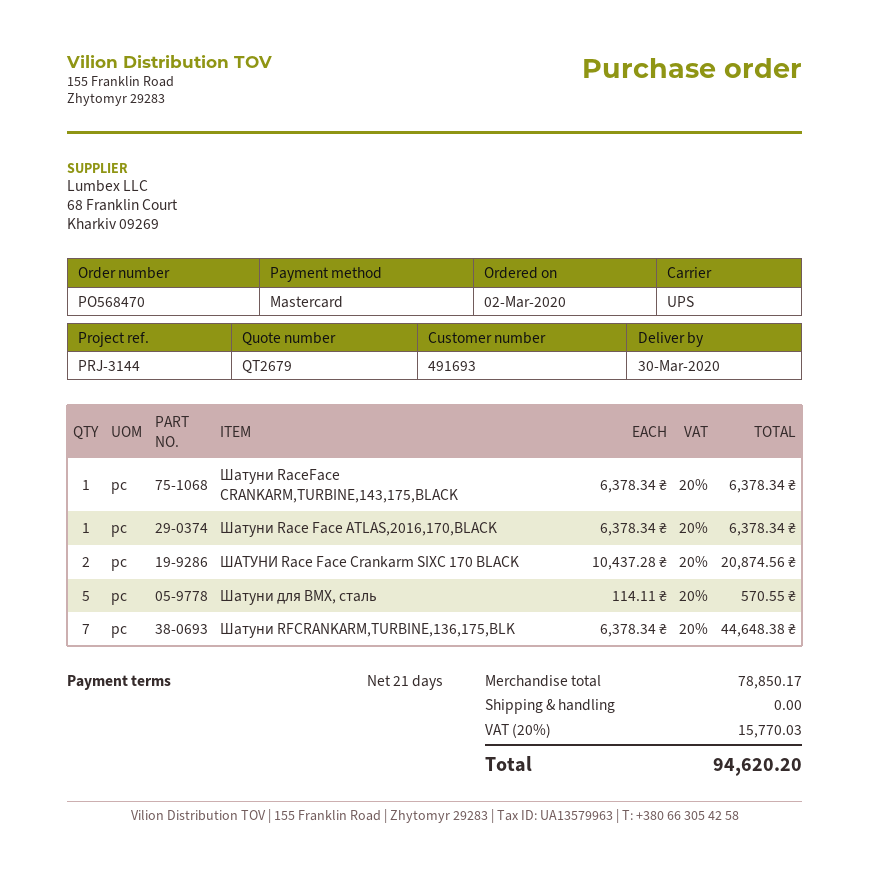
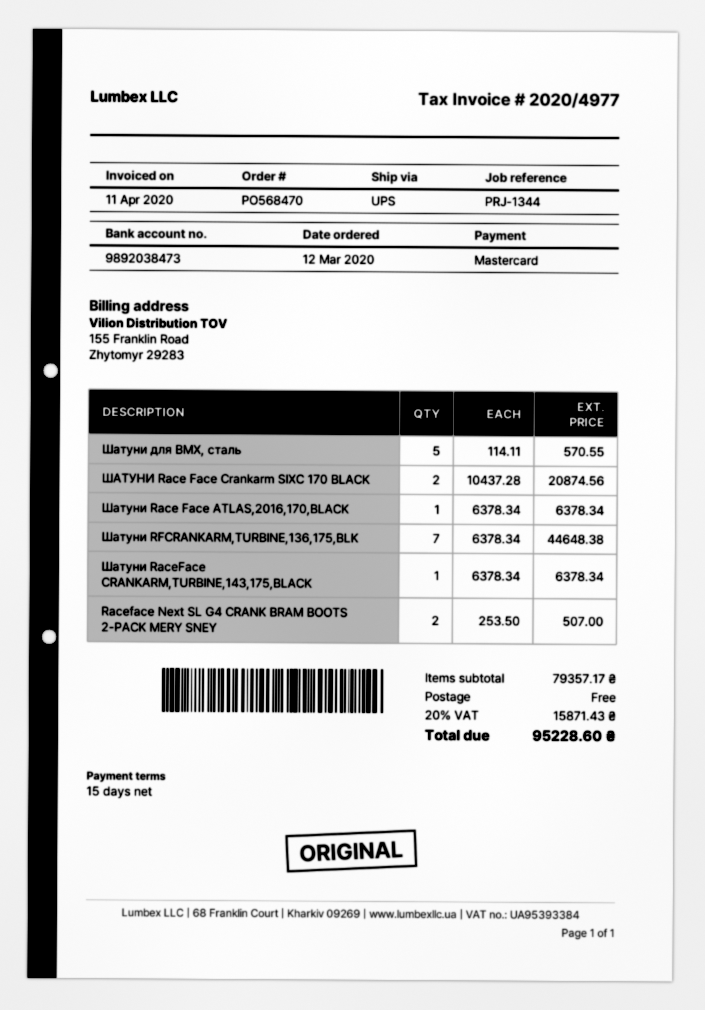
order date: 2020-03-02 -> 2020-03-12
payment terms: 21 days -> 15 days
reference: PRJ-3144 -> PRJ-1344
Raceface Next SL G4 CRANK BRAM BOOTS 2-PACK MERY SNEY: none -> 2 x 253.50 = 507.00
subtotal: 78850.17 -> 79357.17
tax: 20% = 15770.03 -> 20% = 15871.43
total: 94620.20 -> 95228.60

